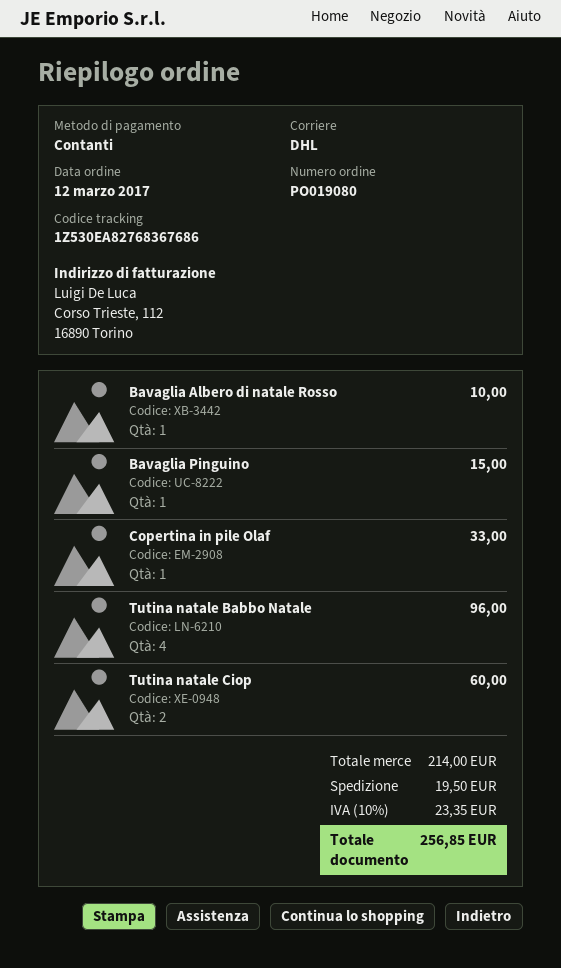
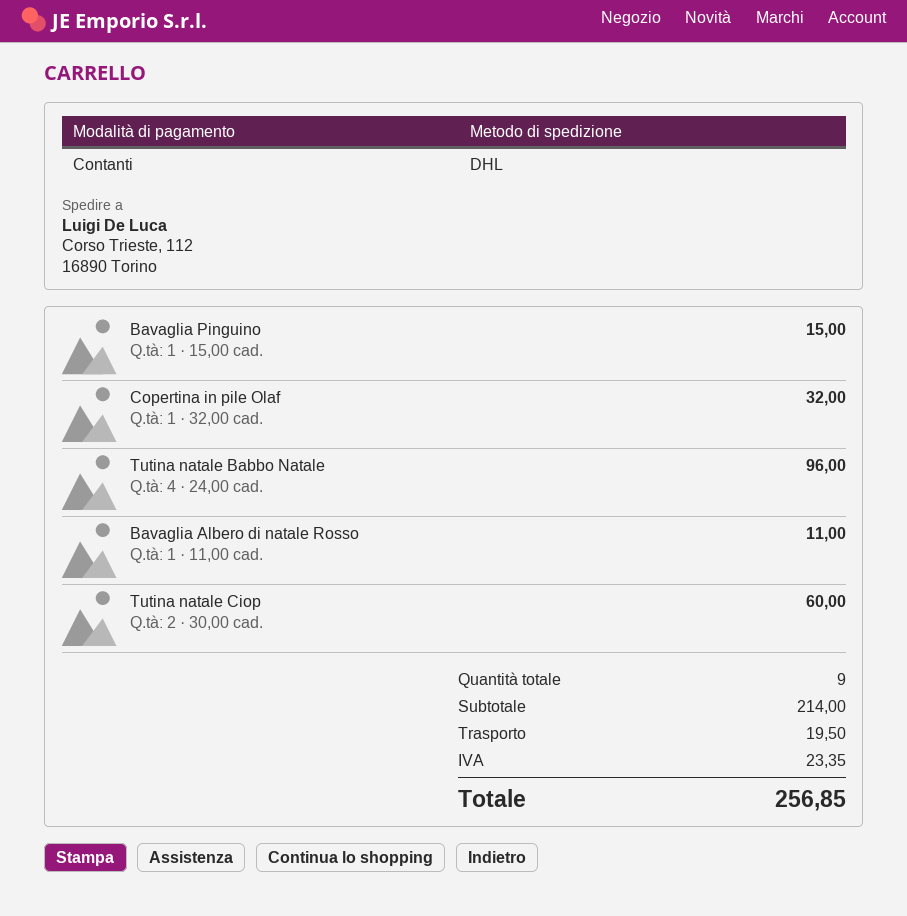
Bavaglia Albero di natale Rosso: 1 for 10.00 -> 1 for 11.00
Copertina in pile Olaf: 1 for 33.00 -> 1 for 32.00

